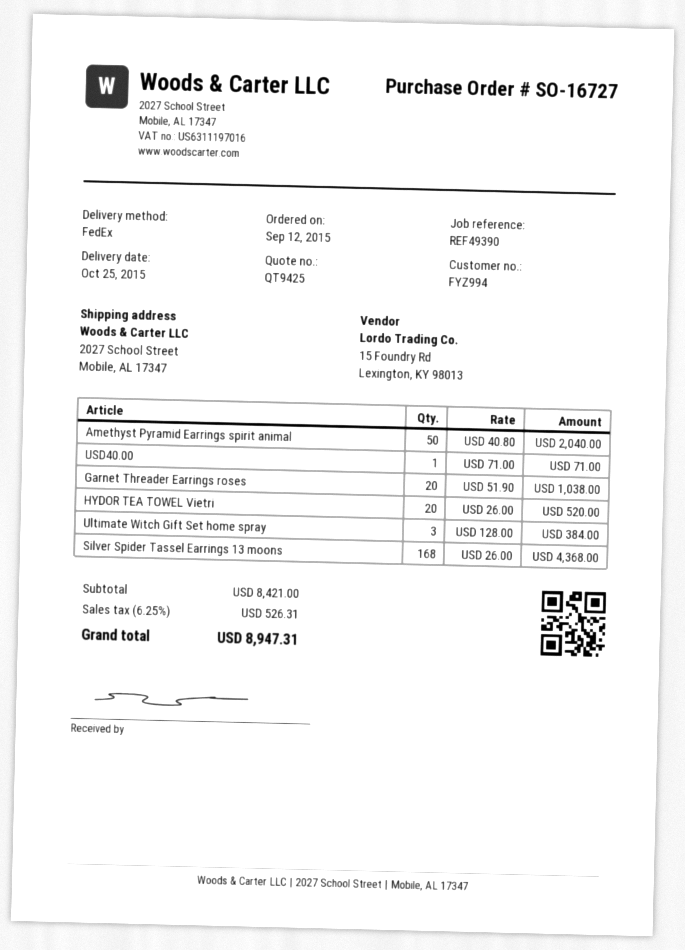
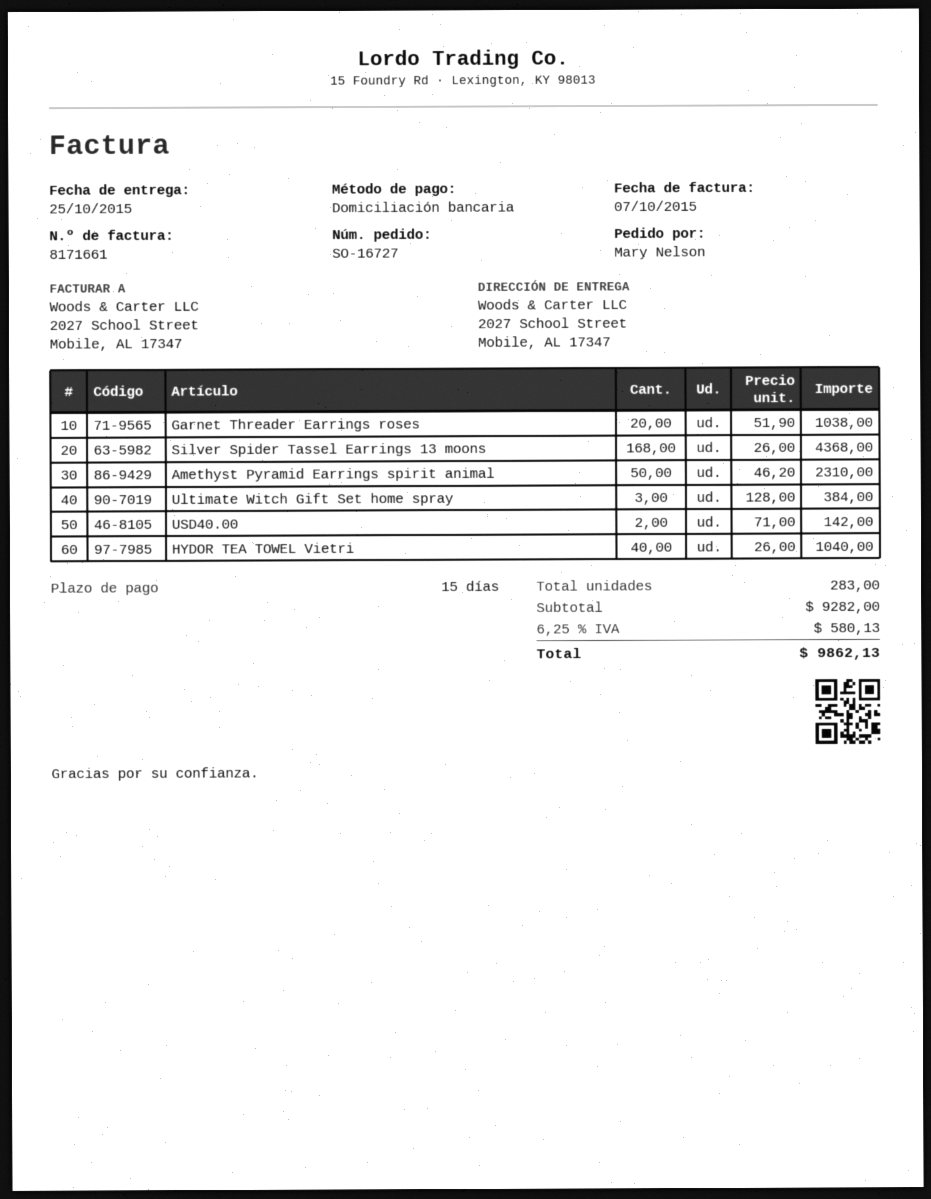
Amethyst Pyramid Earrings spirit animal: 50 x 40.80 = 2040.00 -> 50 x 46.20 = 2310.00
USD40.00: 1 x 71.00 = 71.00 -> 2 x 71.00 = 142.00
HYDOR TEA TOWEL Vietri: 20 x 26.00 = 520.00 -> 40 x 26.00 = 1040.00
subtotal: 8421.00 -> 9282.00
tax: 6.25% = 526.31 -> 6.25% = 580.13
total: 8947.31 -> 9862.13

